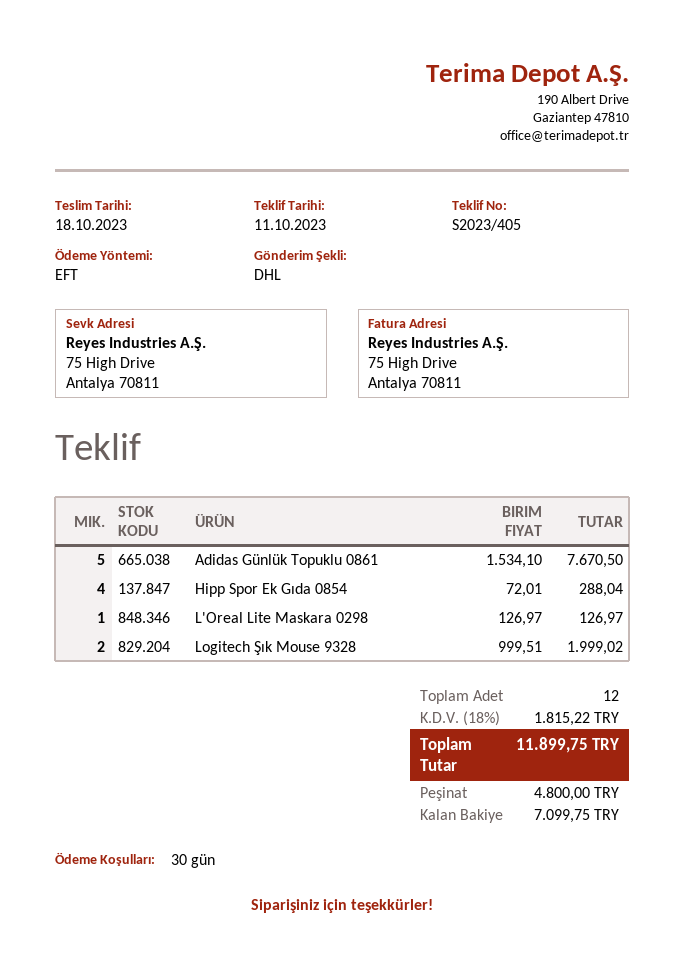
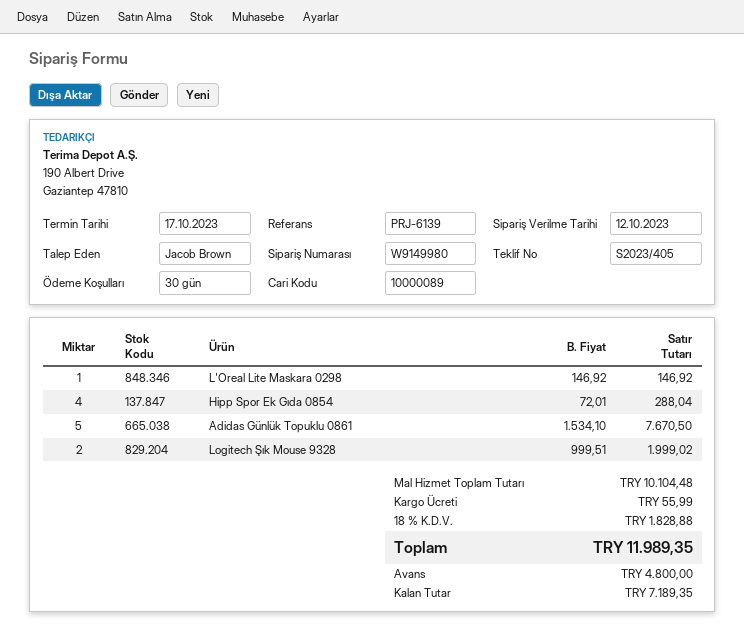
delivery date: 2023-10-18 -> 2023-10-17
L'Oreal Lite Maskara 0298: 1 x 126.97 = 126.97 -> 1 x 146.92 = 146.92
shipping: none -> 55.99
tax: 18% = 1815.22 -> 18% = 1828.88
total: 11899.75 -> 11989.35
balance: 7099.75 -> 7189.35

